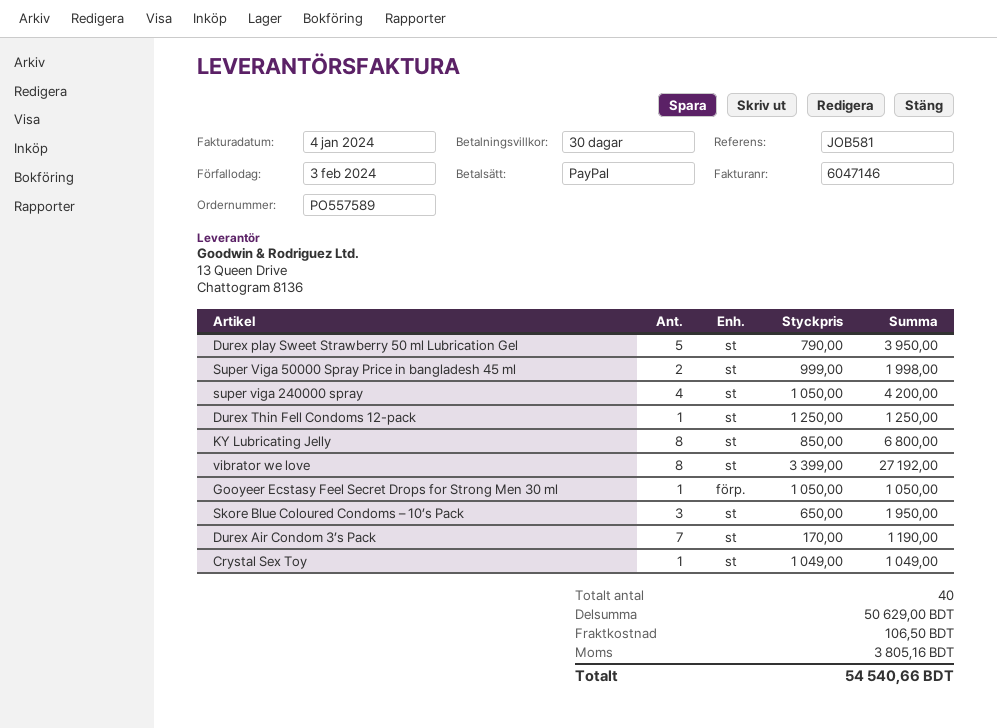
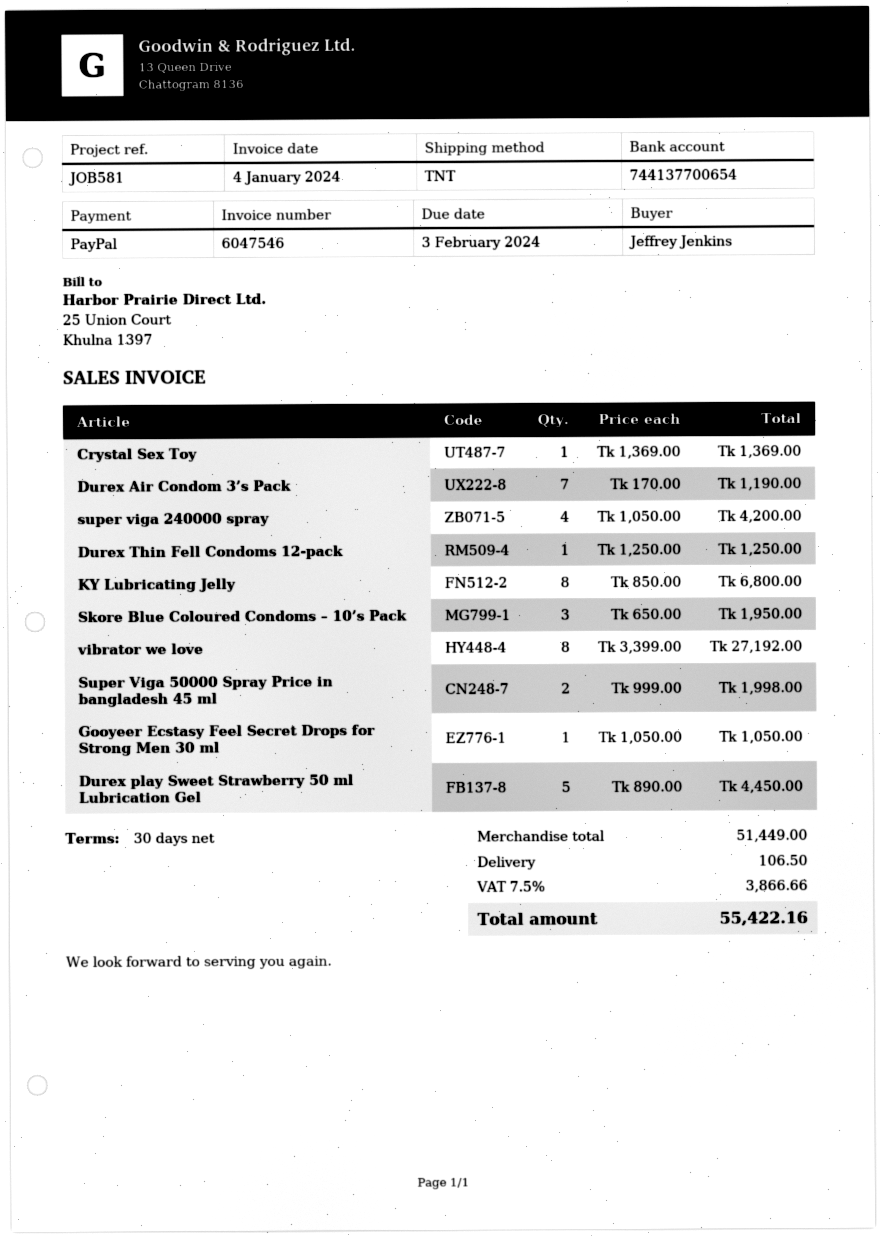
invoice number: 6047146 -> 6047546
Durex play Sweet Strawberry 50 ml Lubrication Gel: 5 x 790.00 = 3950.00 -> 5 x 890.00 = 4450.00
Crystal Sex Toy: 1 x 1049.00 = 1049.00 -> 1 x 1369.00 = 1369.00
subtotal: 50629.00 -> 51449.00
tax: 3805.16 -> 3866.66
total: 54540.66 -> 55422.16

